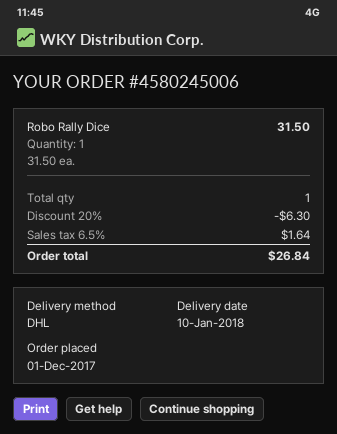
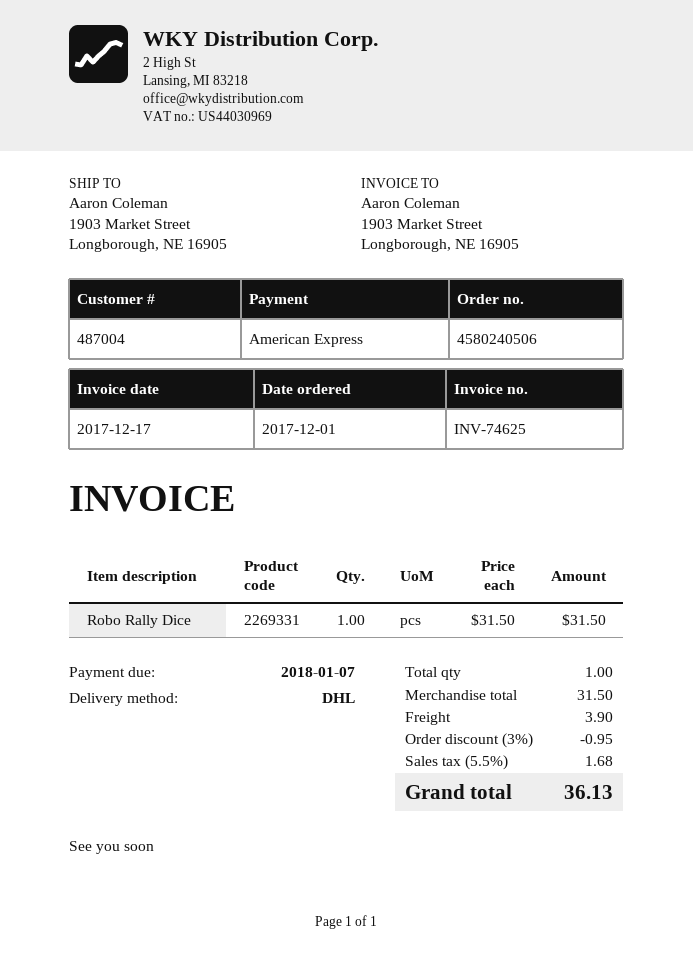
order number: 4580245006 -> 4580240506
discount: 20% = 6.30 -> 3% = 0.95
shipping: none -> 3.90
tax: 6.5% = 1.64 -> 5.5% = 1.68
total: 26.84 -> 36.13

